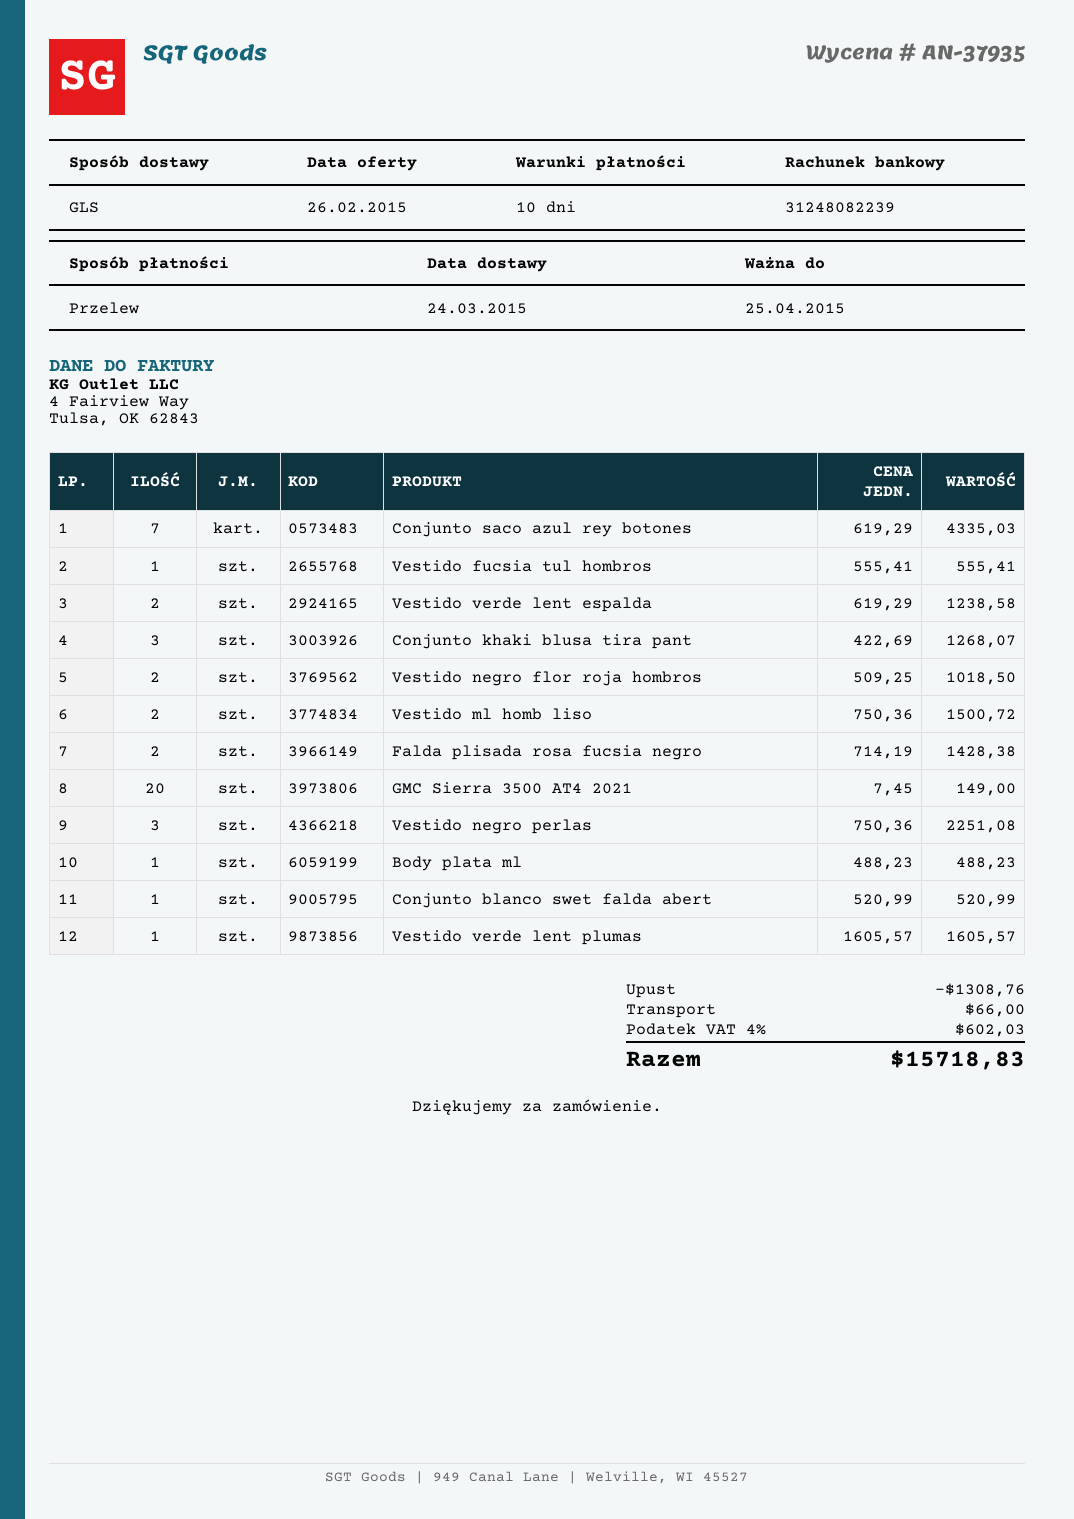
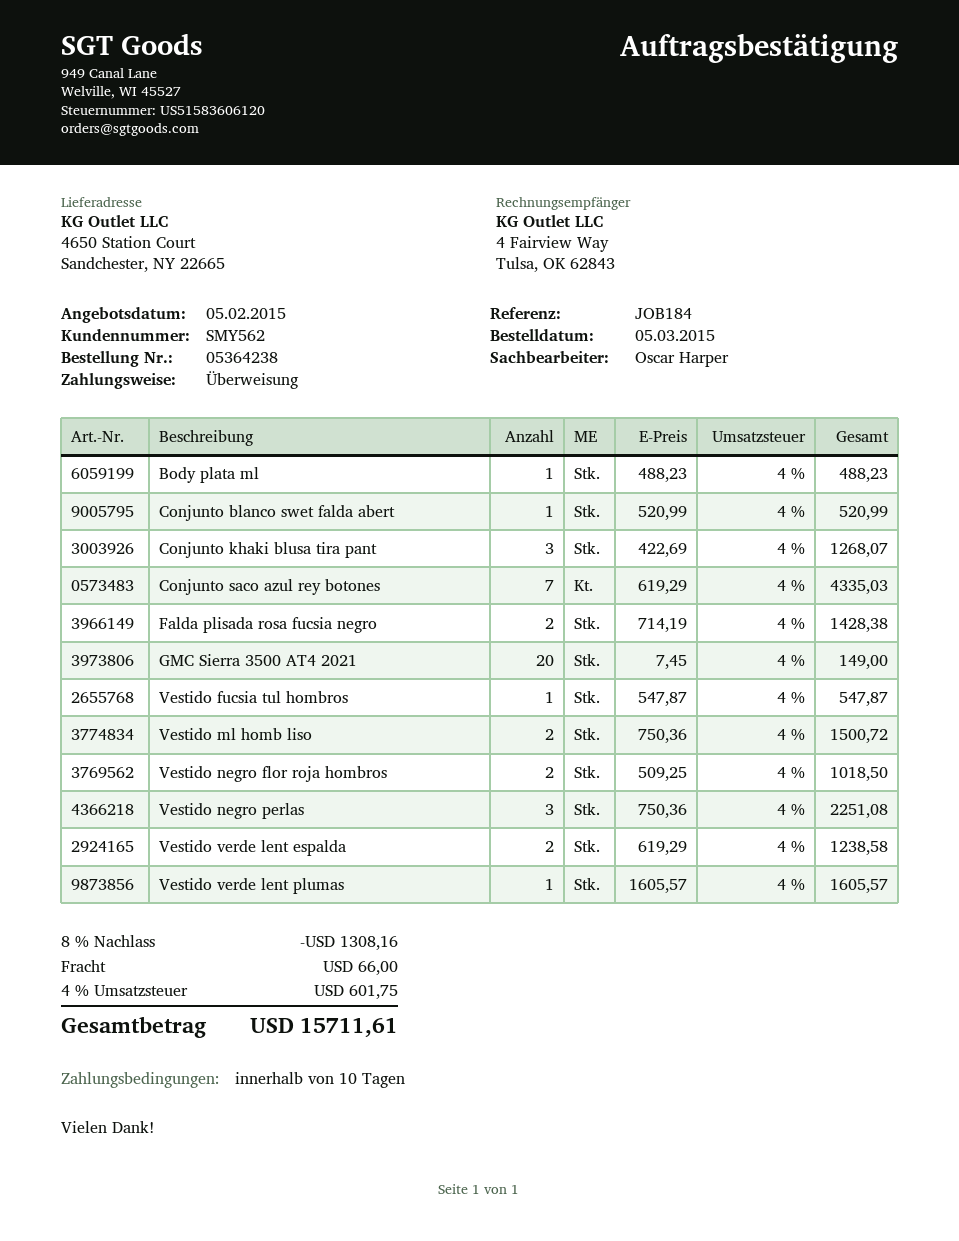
quote date: 2015-02-26 -> 2015-02-05
Vestido fucsia tul hombros: 1 x 555.41 = 555.41 -> 1 x 547.87 = 547.87
discount: 1308.76 -> 1308.16
tax: 4% = 602.03 -> 4% = 601.75
total: 15718.83 -> 15711.61

